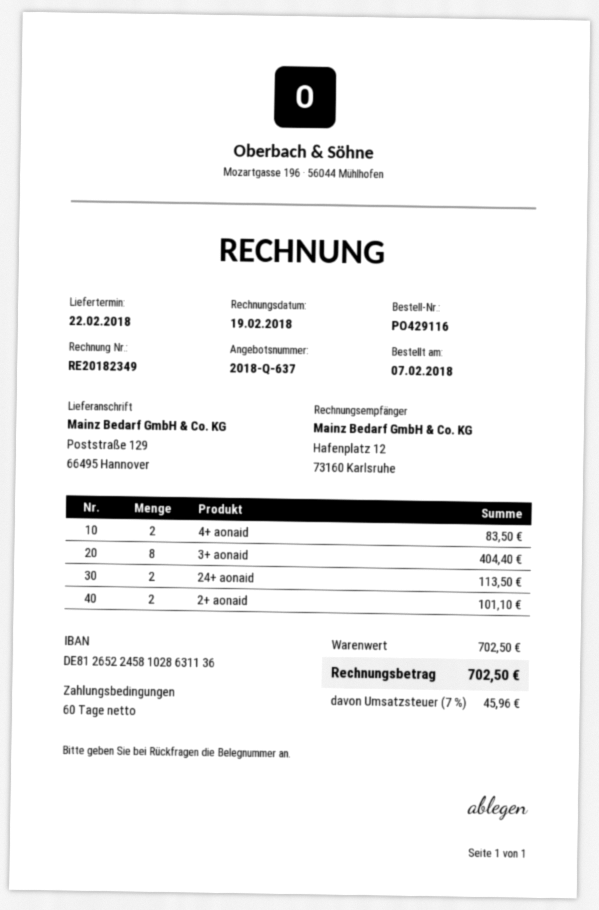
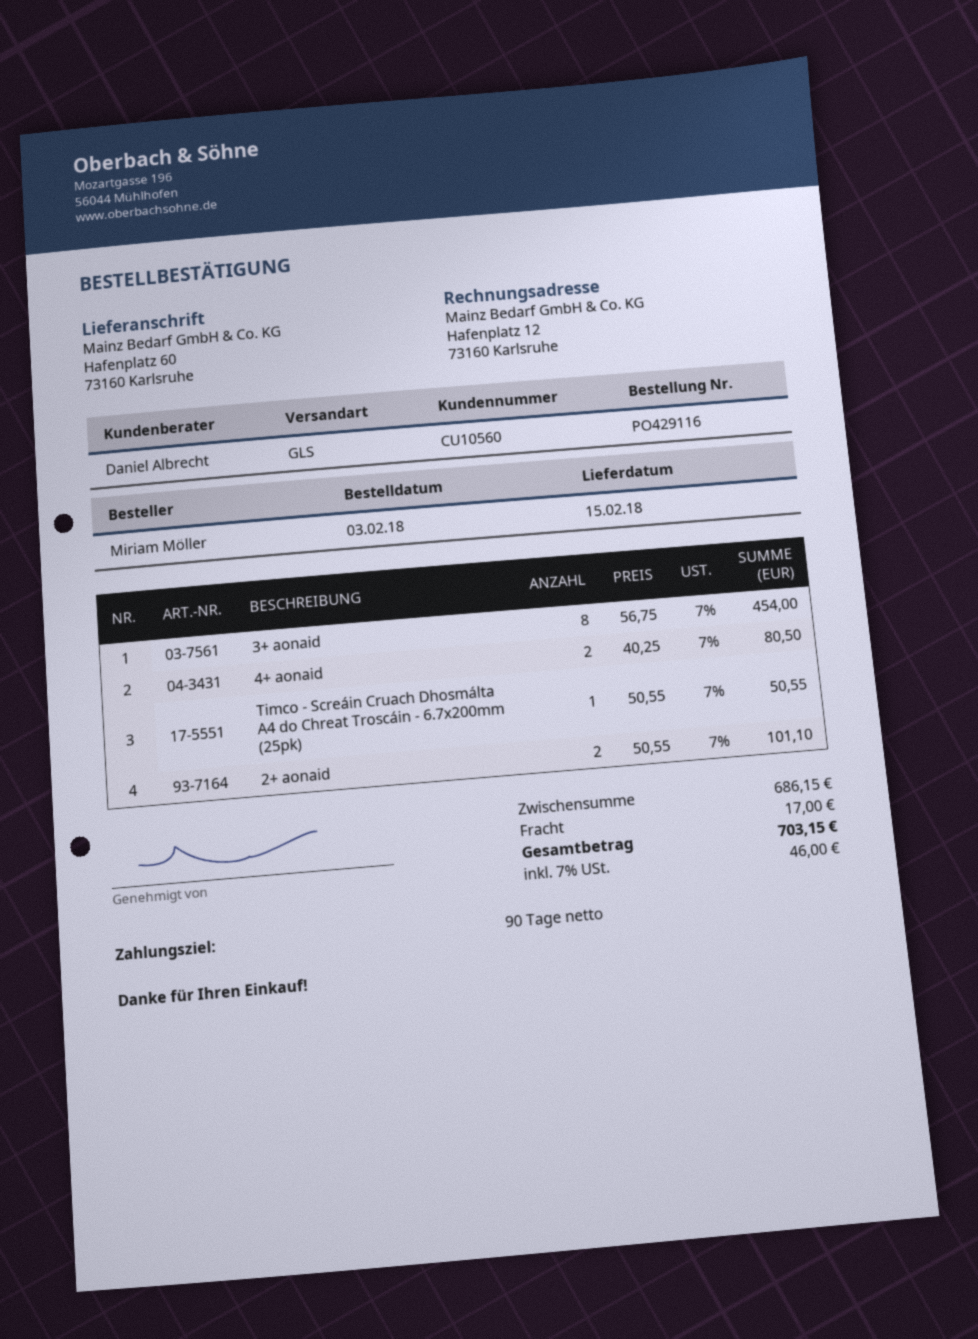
order date: 2018-02-07 -> 2018-02-03
delivery date: 2018-02-22 -> 2018-02-15
payment terms: 60 days -> 90 days
ship to: Poststraße 129, 66495 Hannover -> Hafenplatz 60, 73160 Karlsruhe
4+ aonaid: 2 for 83.50 -> 2 for 80.50
3+ aonaid: 8 for 404.40 -> 8 for 454.00
24+ aonaid: 2 for 113.50 -> none
Timco - Screáin Cruach Dhosmálta A4 do Chreat Troscáin - 6.7x200mm (25pk): none -> 1 for 50.55
subtotal: 702.50 -> 686.15
shipping: none -> 17.00
tax: 7% = 45.96 -> 7% = 46.00
total: 702.50 -> 703.15

